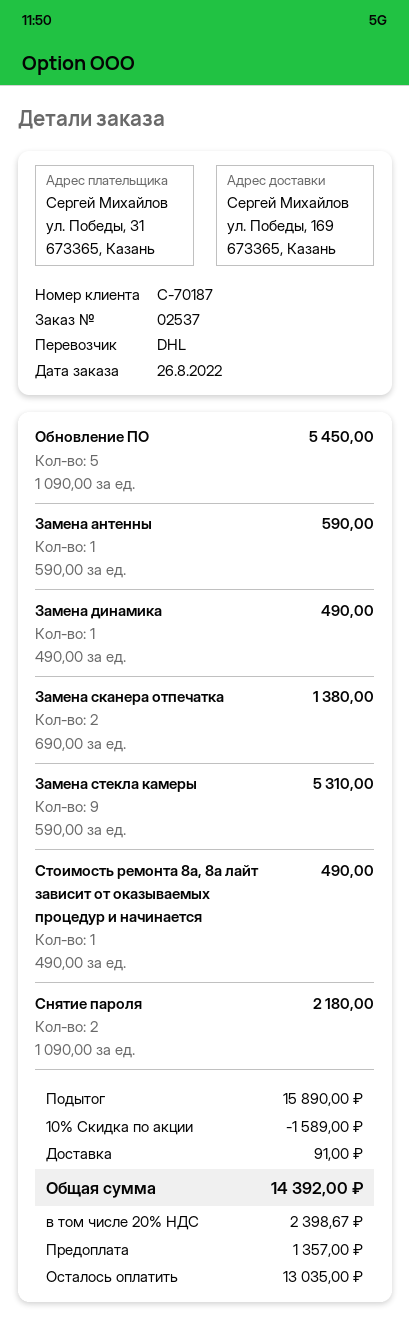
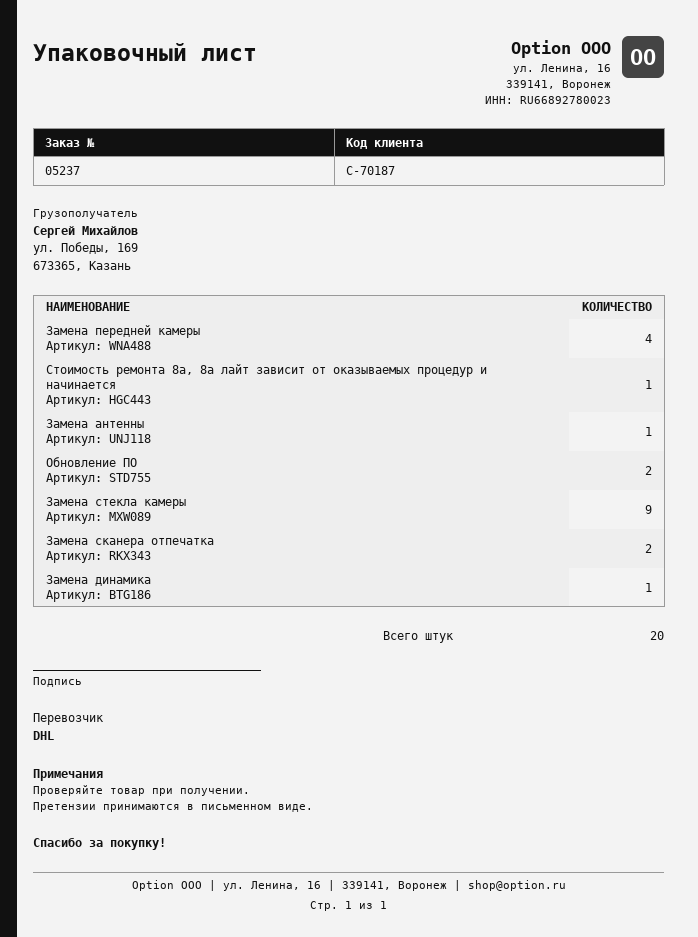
order number: 02537 -> 05237
Обновление ПО: 5 -> 2
Снятие пароля: 2 -> none
Замена передней камеры: none -> 4

